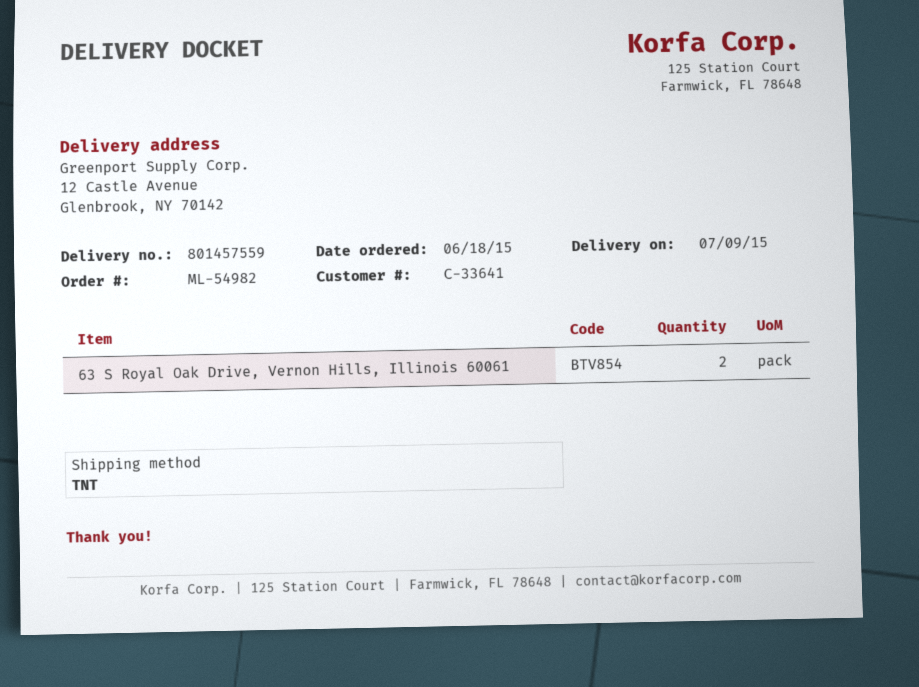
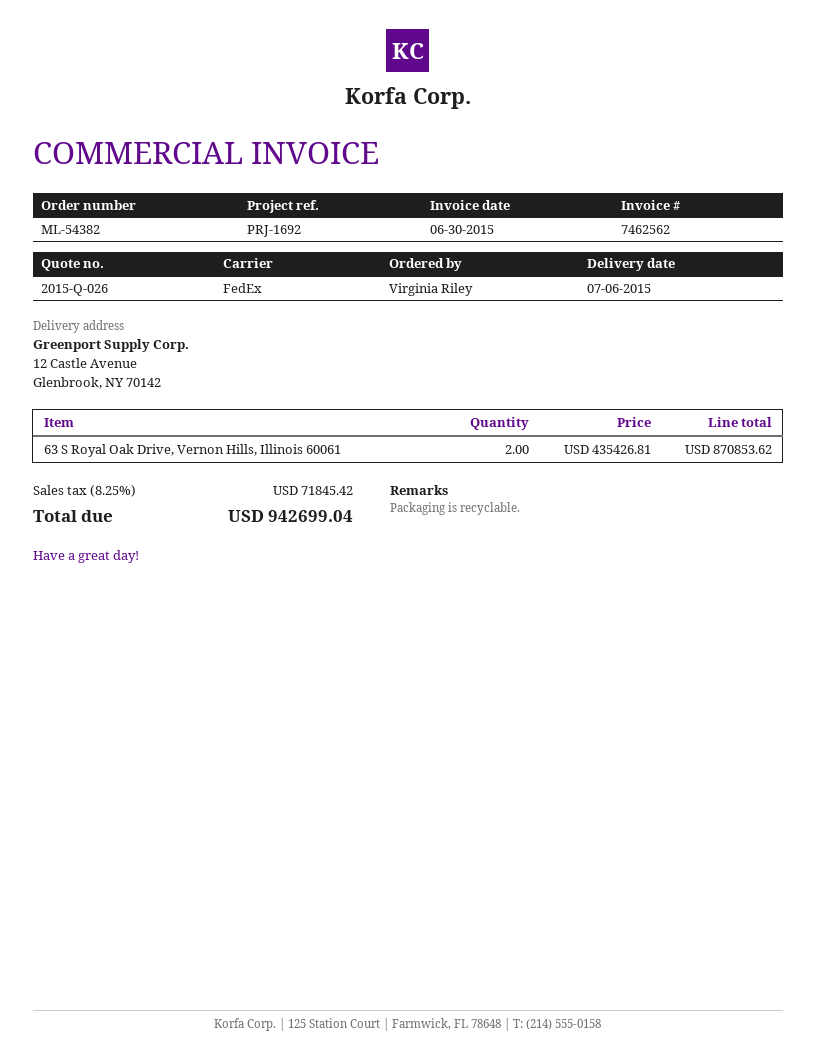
order number: ML-54982 -> ML-54382
delivery date: 2015-07-09 -> 2015-07-06
shipping method: TNT -> FedEx

